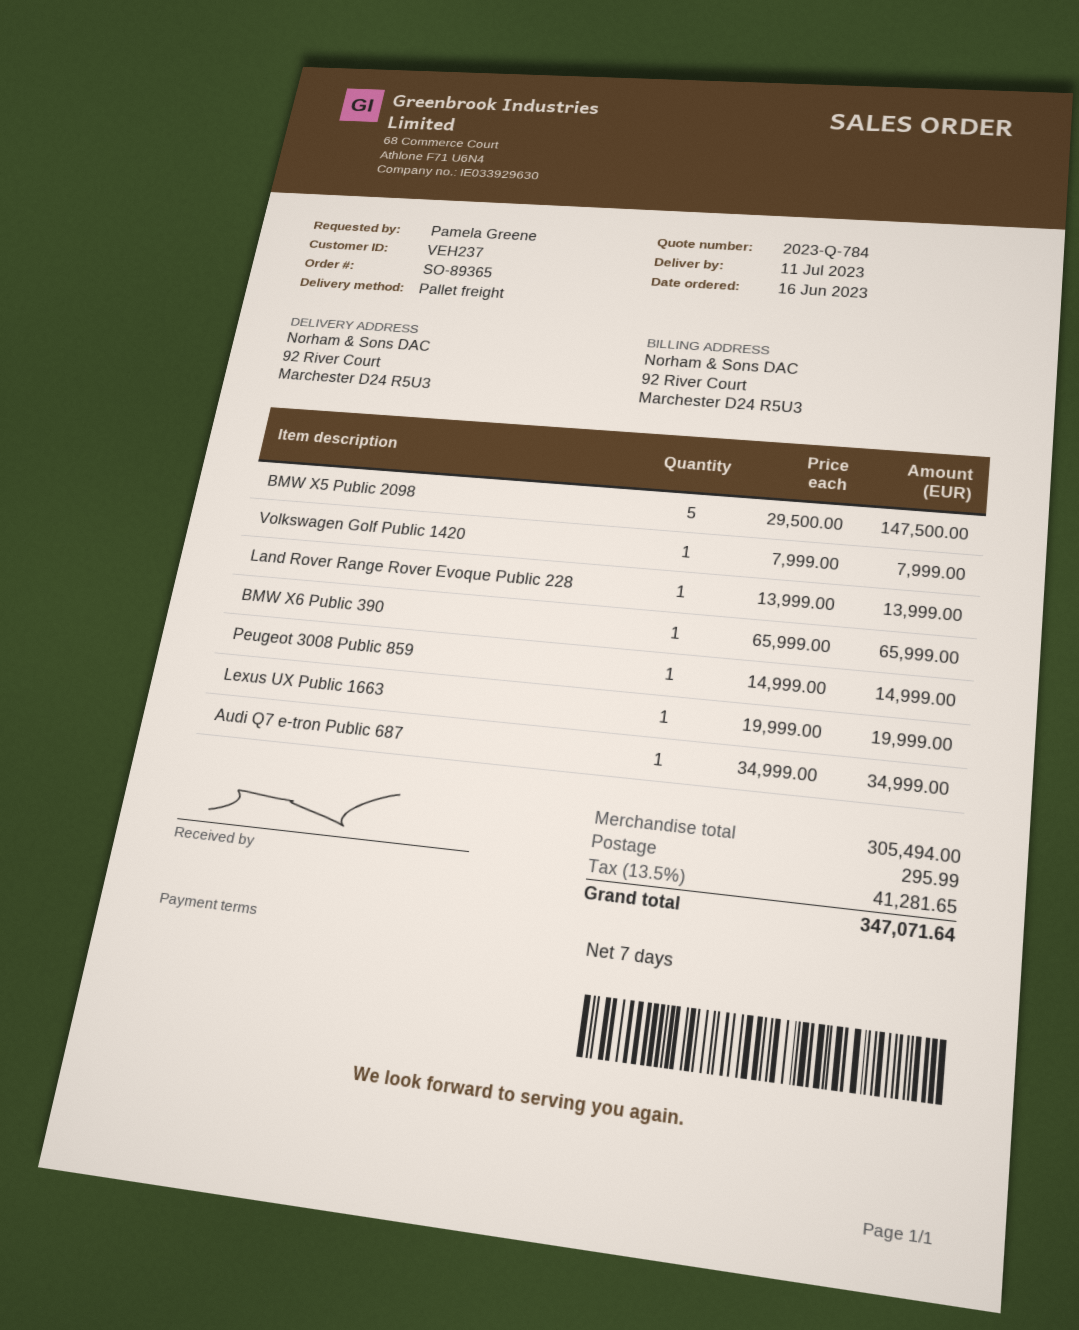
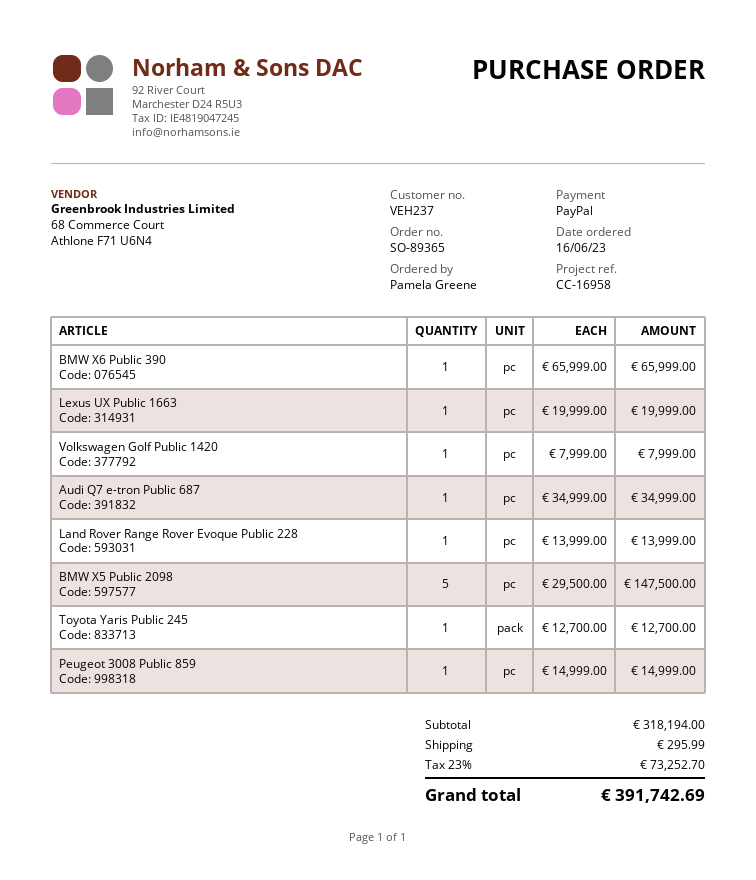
Toyota Yaris Public 245: none -> 1 x 12700.00 = 12700.00
subtotal: 305494.00 -> 318194.00
tax: 13.5% = 41281.65 -> 23% = 73252.70
total: 347071.64 -> 391742.69

